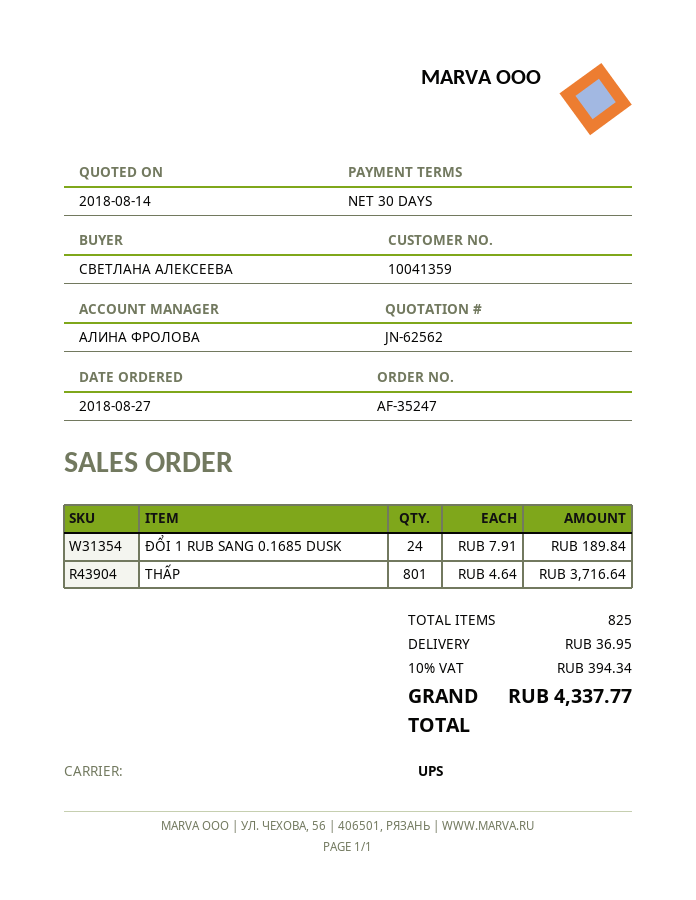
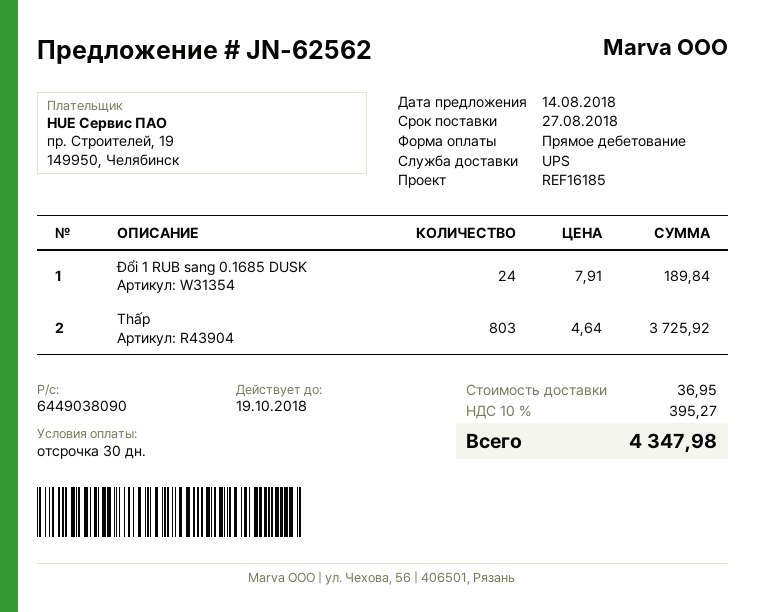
THẤP: 801 x 4.64 = 3716.64 -> 803 x 4.64 = 3725.92
tax: 10% = 394.34 -> 10% = 395.27
total: 4337.77 -> 4347.98

